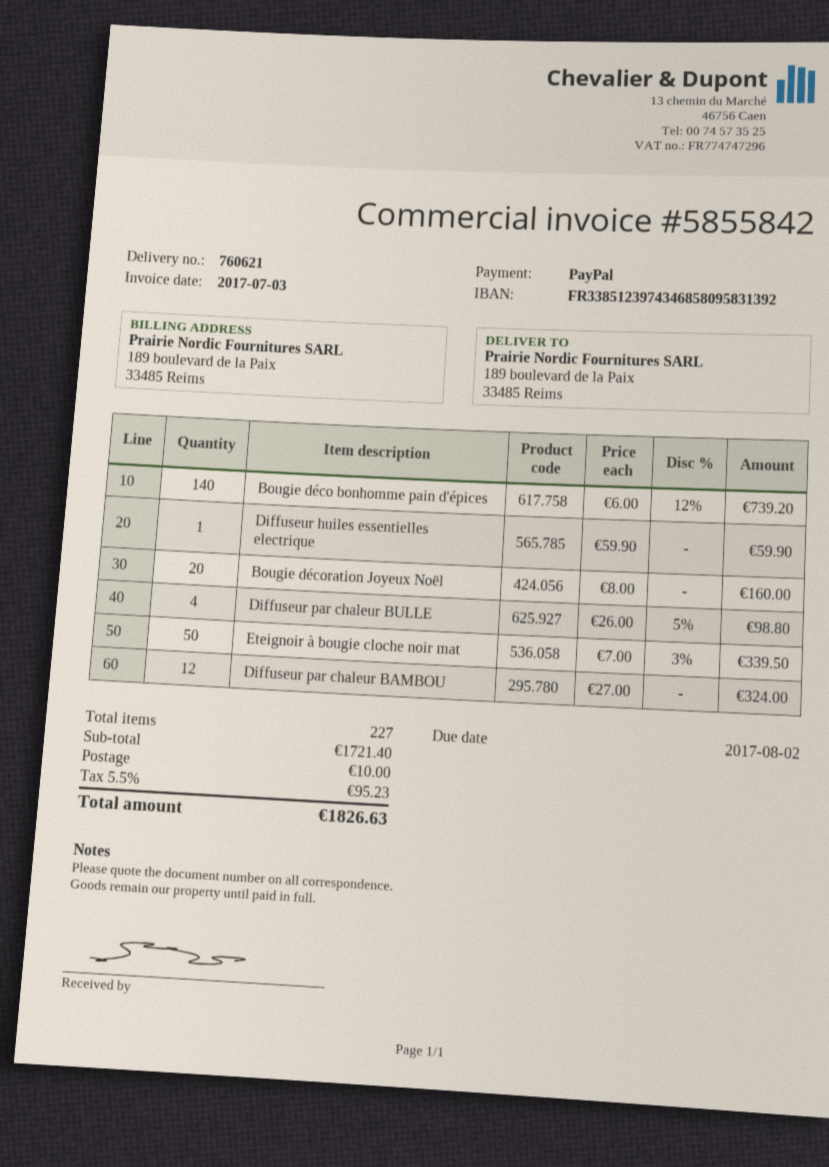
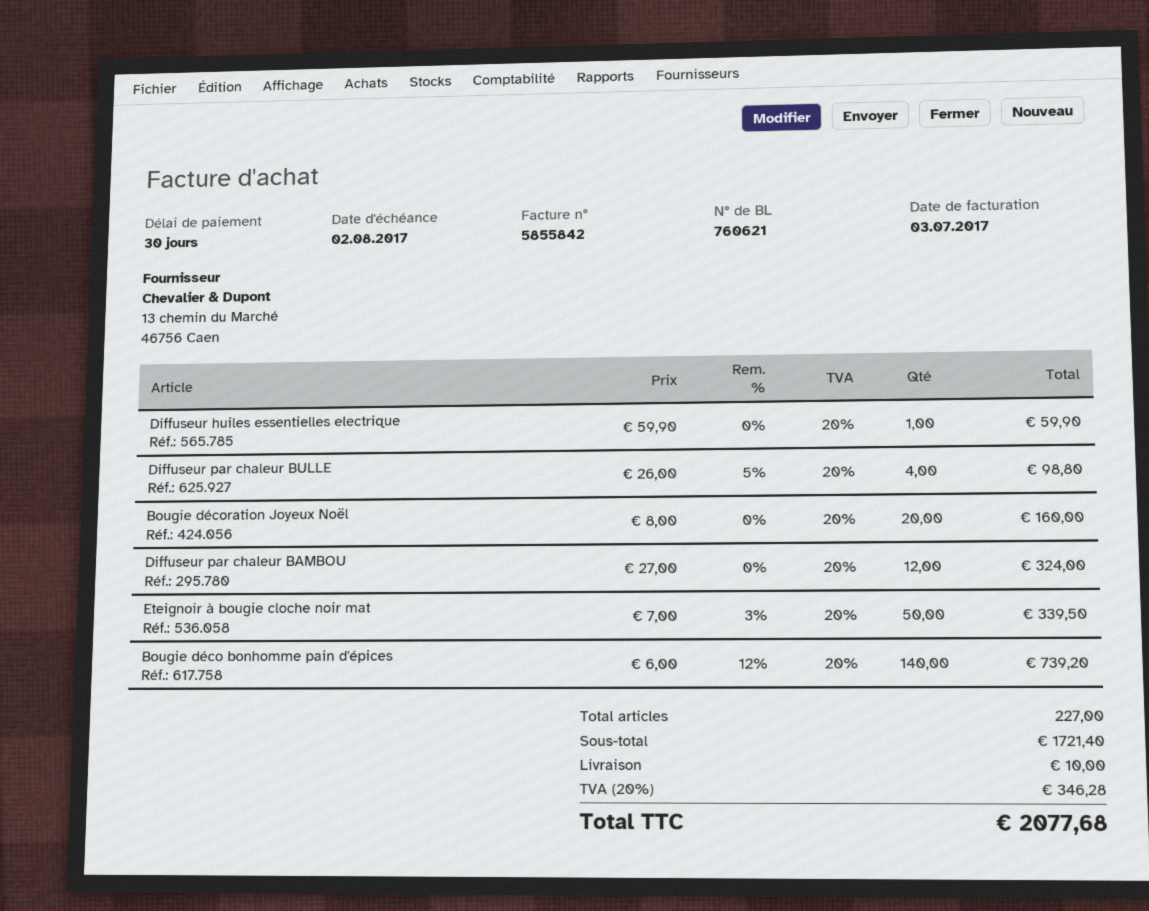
tax: 5.5% = 95.23 -> 20% = 346.28
total: 1826.63 -> 2077.68

